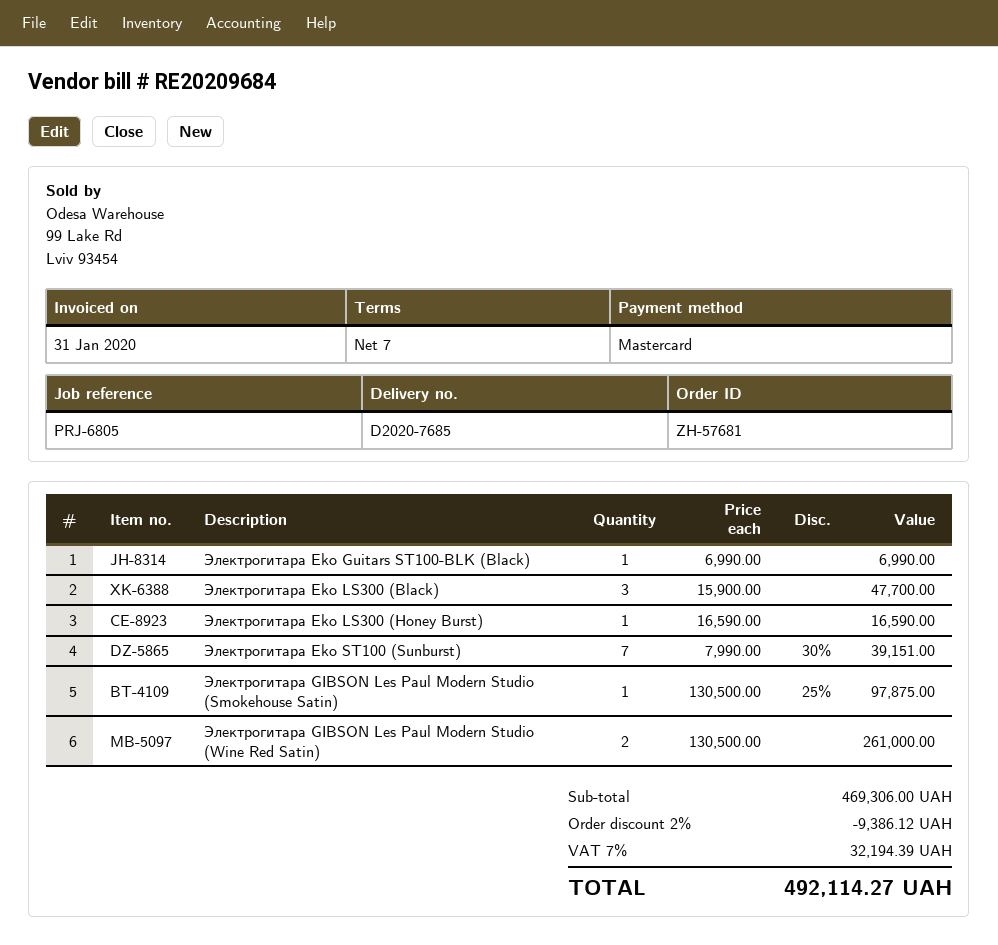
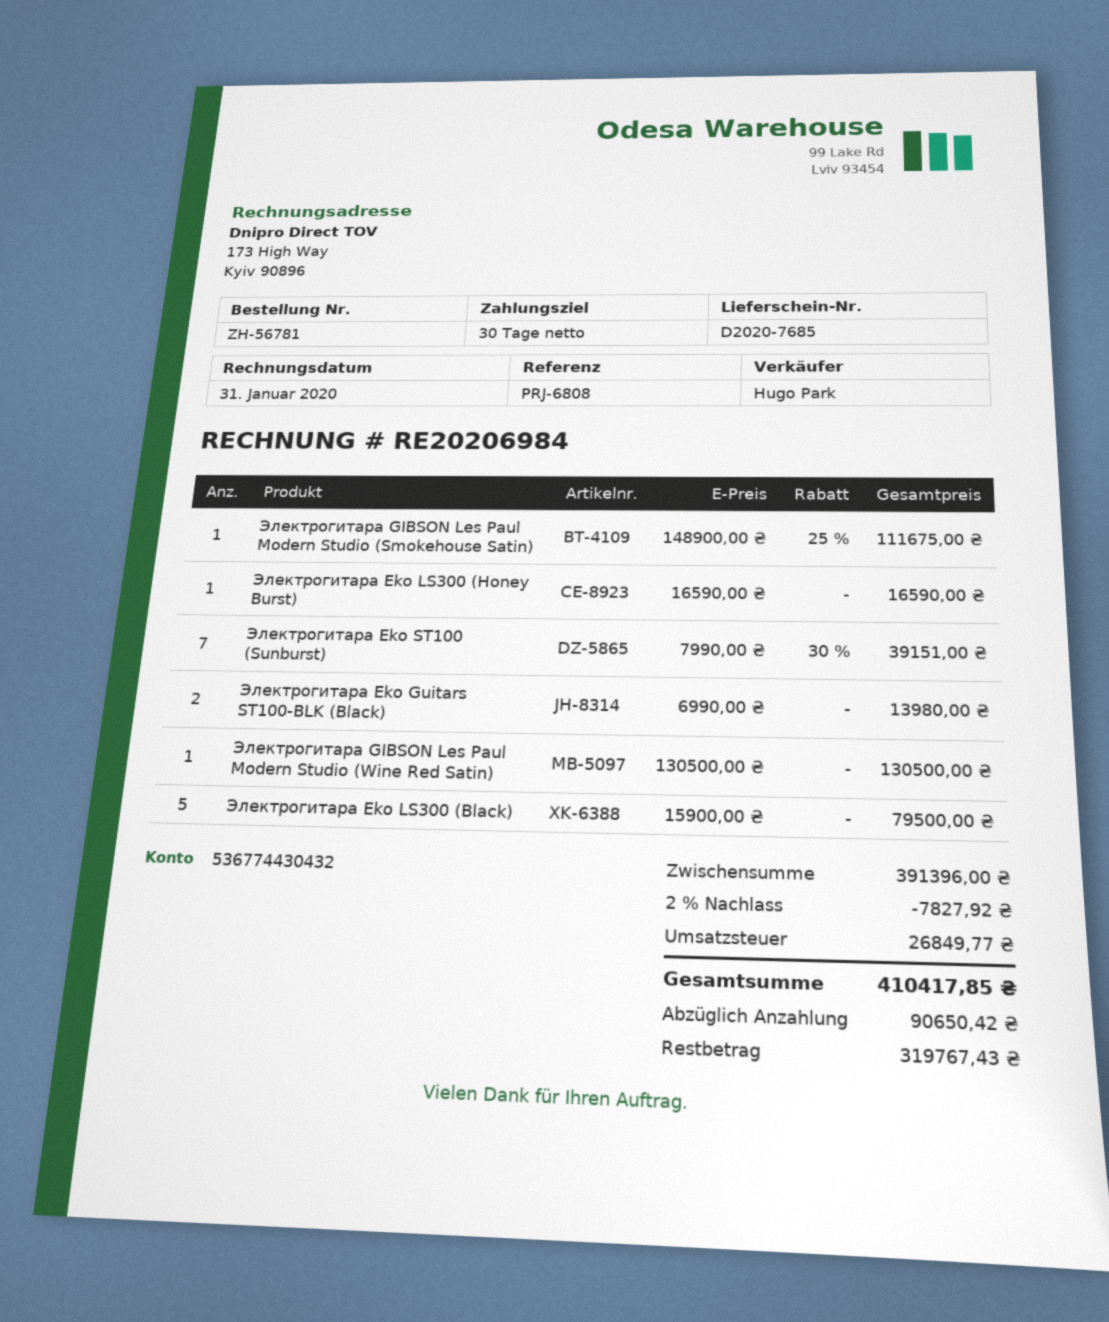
order number: ZH-57681 -> ZH-56781
invoice number: RE20209684 -> RE20206984
payment terms: 7 days -> 30 days
reference: PRJ-6805 -> PRJ-6808
Электрогитара Eko Guitars ST100-BLK (Black): 1 x 6990.00 = 6990.00 -> 2 x 6990.00 = 13980.00
Электрогитара Eko LS300 (Black): 3 x 15900.00 = 47700.00 -> 5 x 15900.00 = 79500.00
Электрогитара GIBSON Les Paul Modern Studio (Smokehouse Satin): 1 x 130500.00 - 25% = 97875.00 -> 1 x 148900.00 - 25% = 111675.00
Электрогитара GIBSON Les Paul Modern Studio (Wine Red Satin): 2 x 130500.00 = 261000.00 -> 1 x 130500.00 = 130500.00
subtotal: 469306.00 -> 391396.00
discount: 2% = 9386.12 -> 2% = 7827.92
tax: 32194.39 -> 26849.77
total: 492114.27 -> 410417.85

